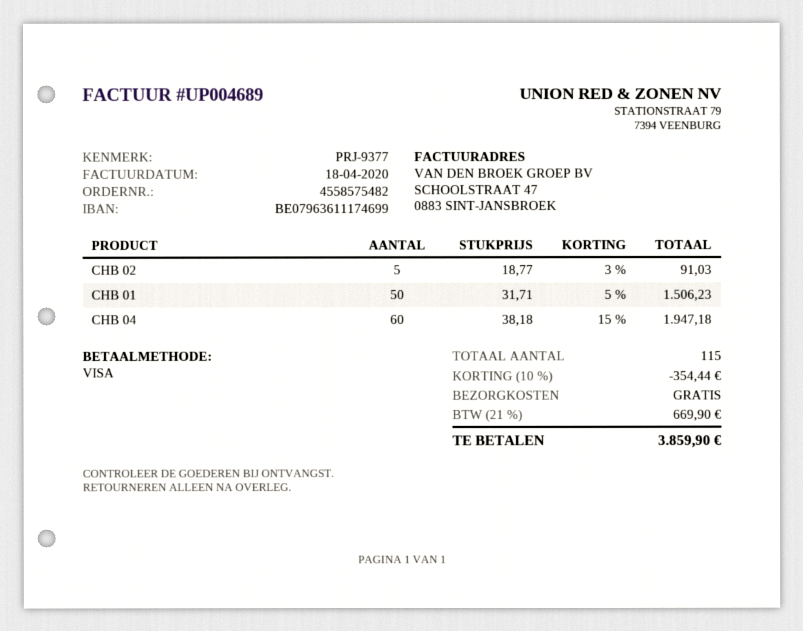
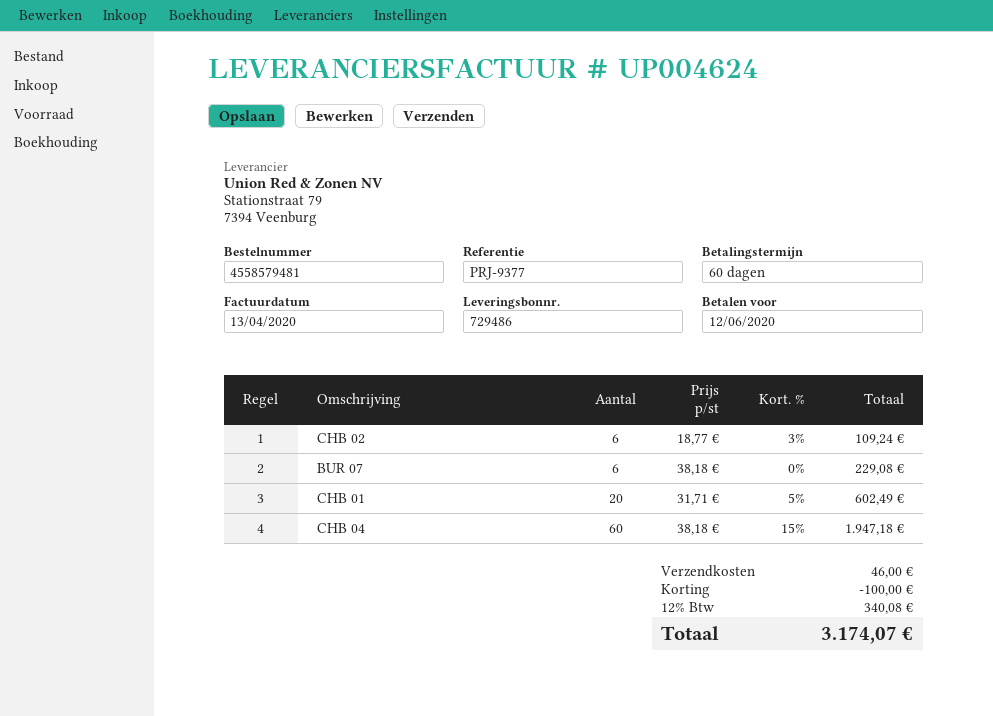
order number: 4558575482 -> 4558579481
invoice number: UP004689 -> UP004624
invoice date: 2020-04-18 -> 2020-04-13
CHB 02: 5 x 18.77 - 3% = 91.03 -> 6 x 18.77 - 3% = 109.24
CHB 01: 50 x 31.71 - 5% = 1506.23 -> 20 x 31.71 - 5% = 602.49
BUR 07: none -> 6 x 38.18 = 229.08
discount: 354.44 -> 100.00
shipping: 0.00 -> 46.00
tax: 21% = 669.90 -> 12% = 340.08
total: 3859.90 -> 3174.07

